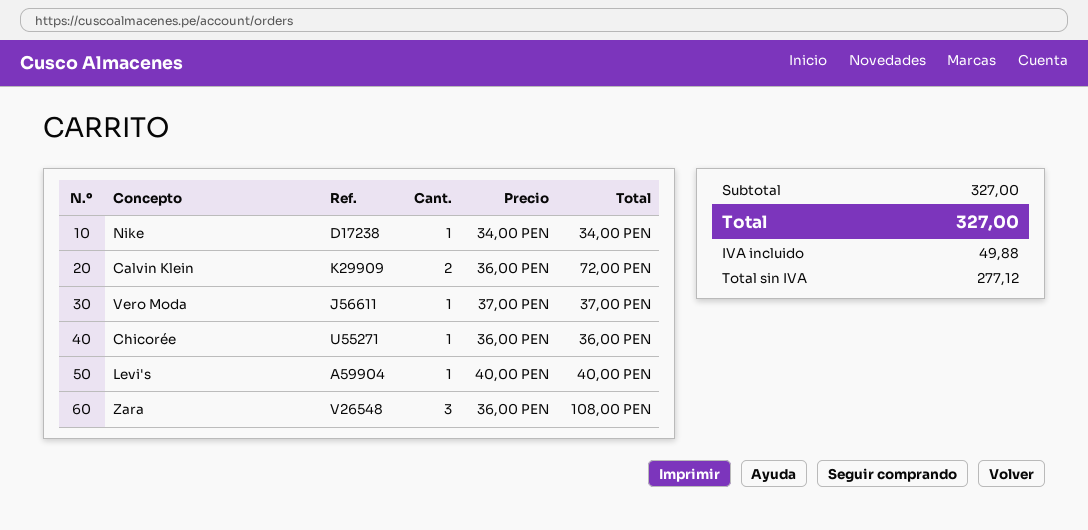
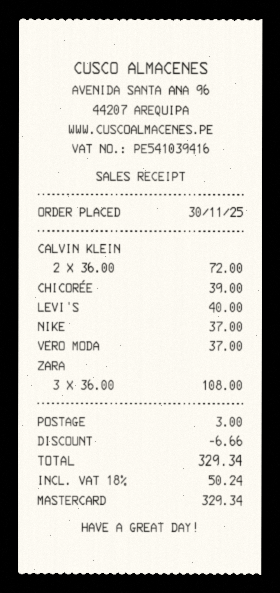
Nike: 1 x 34.00 = 34.00 -> 1 x 37.00 = 37.00
Chicorée: 1 x 36.00 = 36.00 -> 1 x 39.00 = 39.00
discount: none -> 6.66
shipping: none -> 3.00
tax: 49.88 -> 50.24
total: 327.00 -> 329.34

